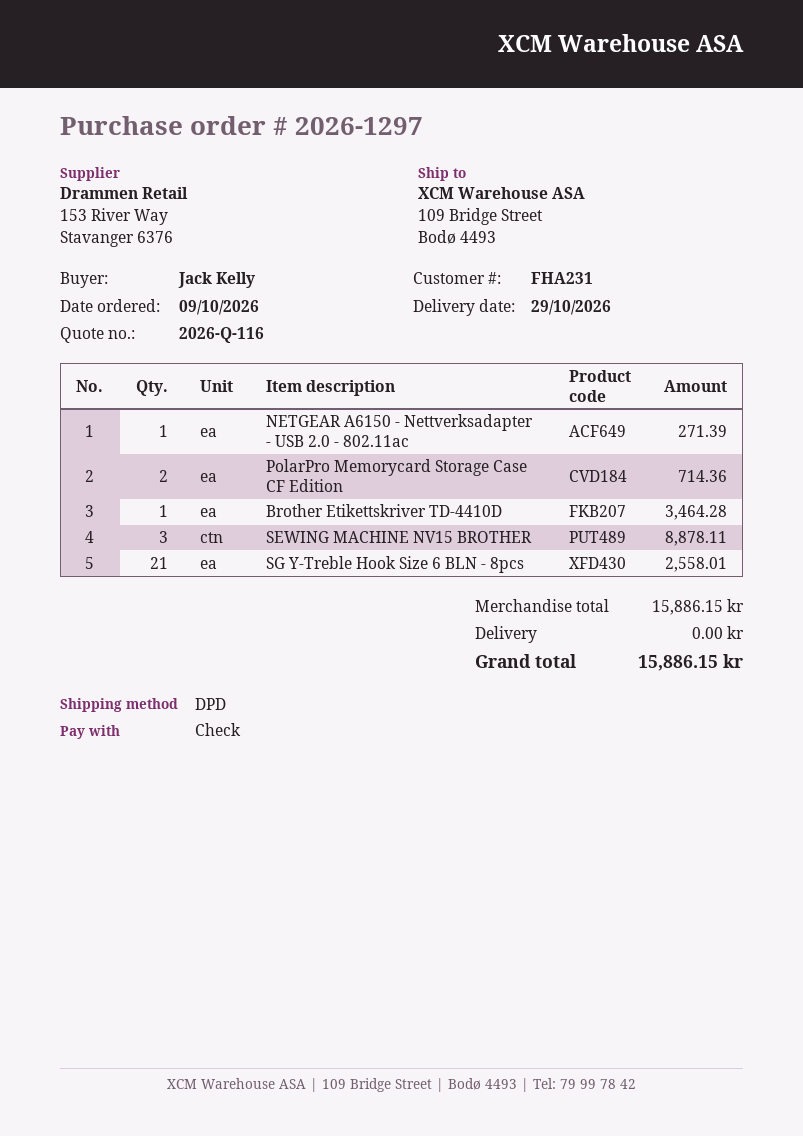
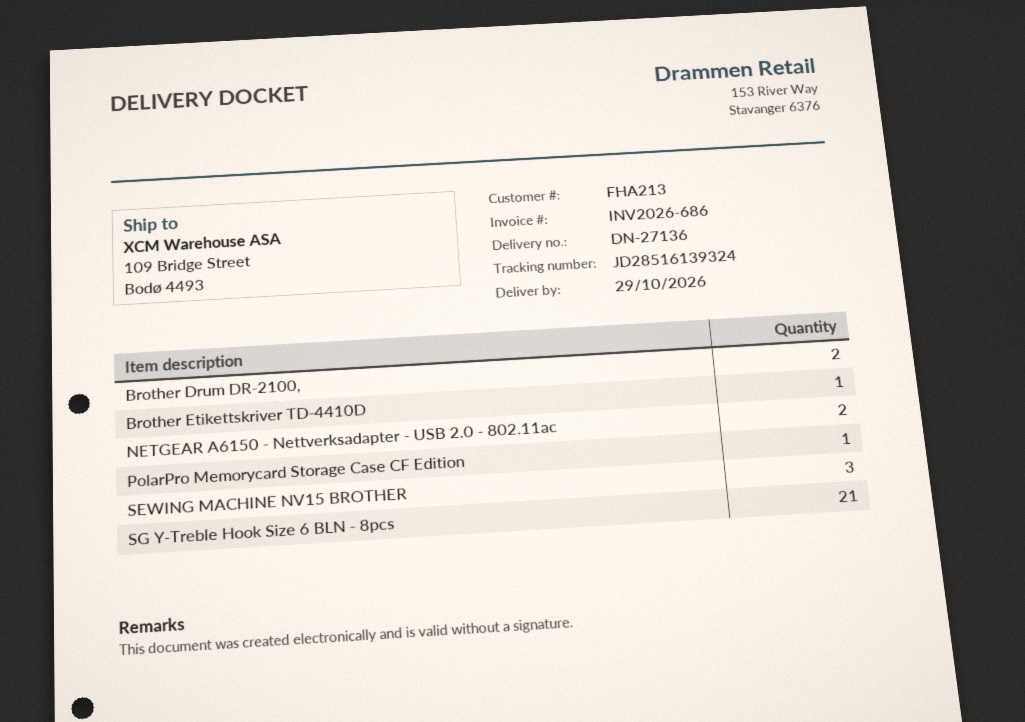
customer number: FHA231 -> FHA213
NETGEAR A6150 - Nettverksadapter - USB 2.0 - 802.11ac: 1 -> 2
PolarPro Memorycard Storage Case CF Edition: 2 -> 1
Brother Drum DR-2100,: none -> 2

